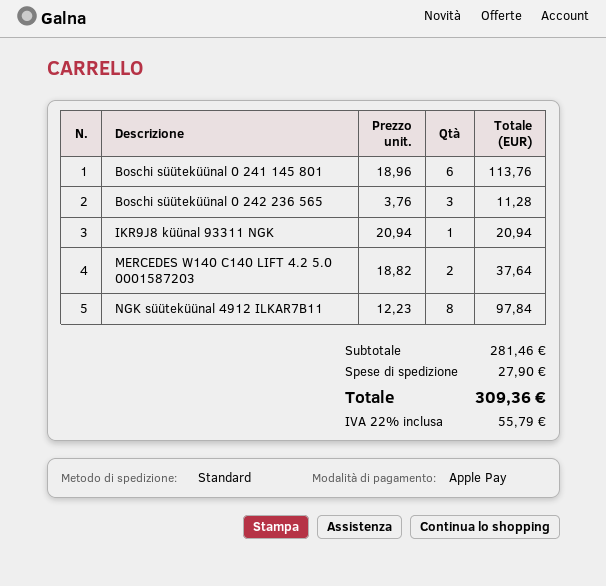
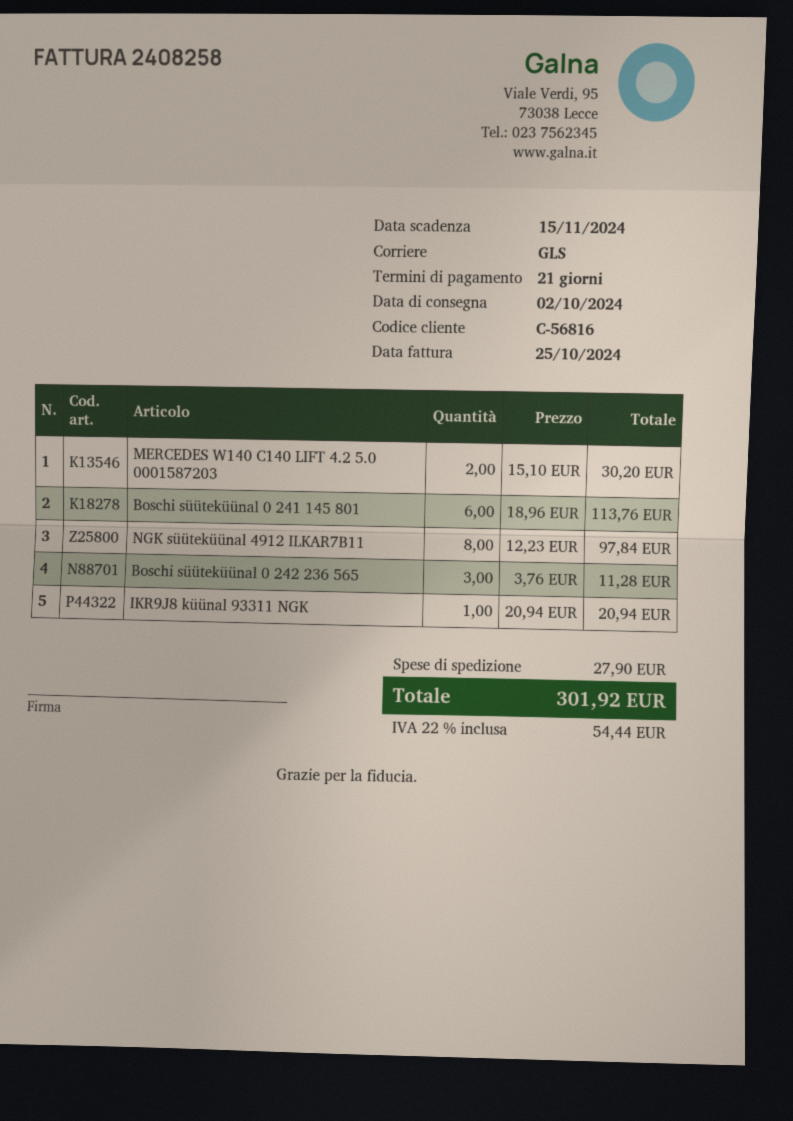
shipping method: standard -> GLS
MERCEDES W140 C140 LIFT 4.2 5.0 0001587203: 2 x 18.82 = 37.64 -> 2 x 15.10 = 30.20
tax: 22% = 55.79 -> 22% = 54.44
total: 309.36 -> 301.92

